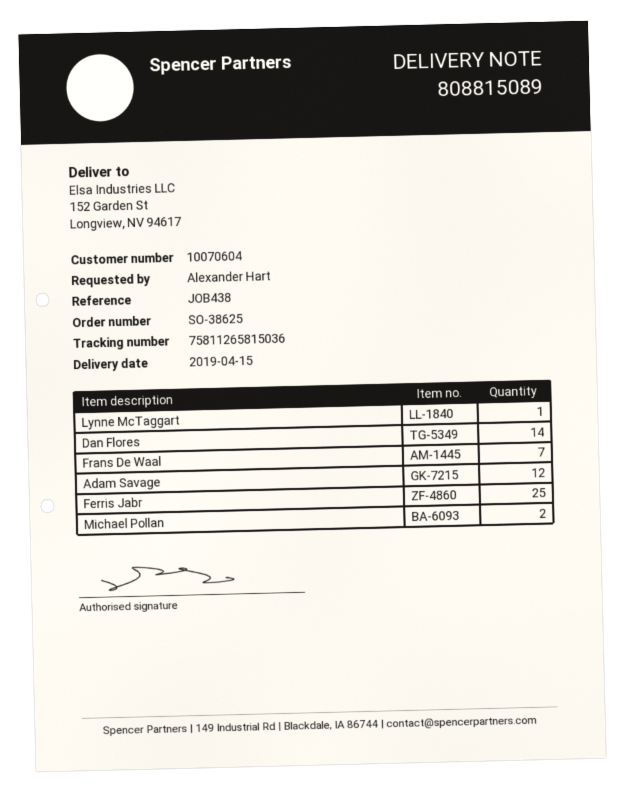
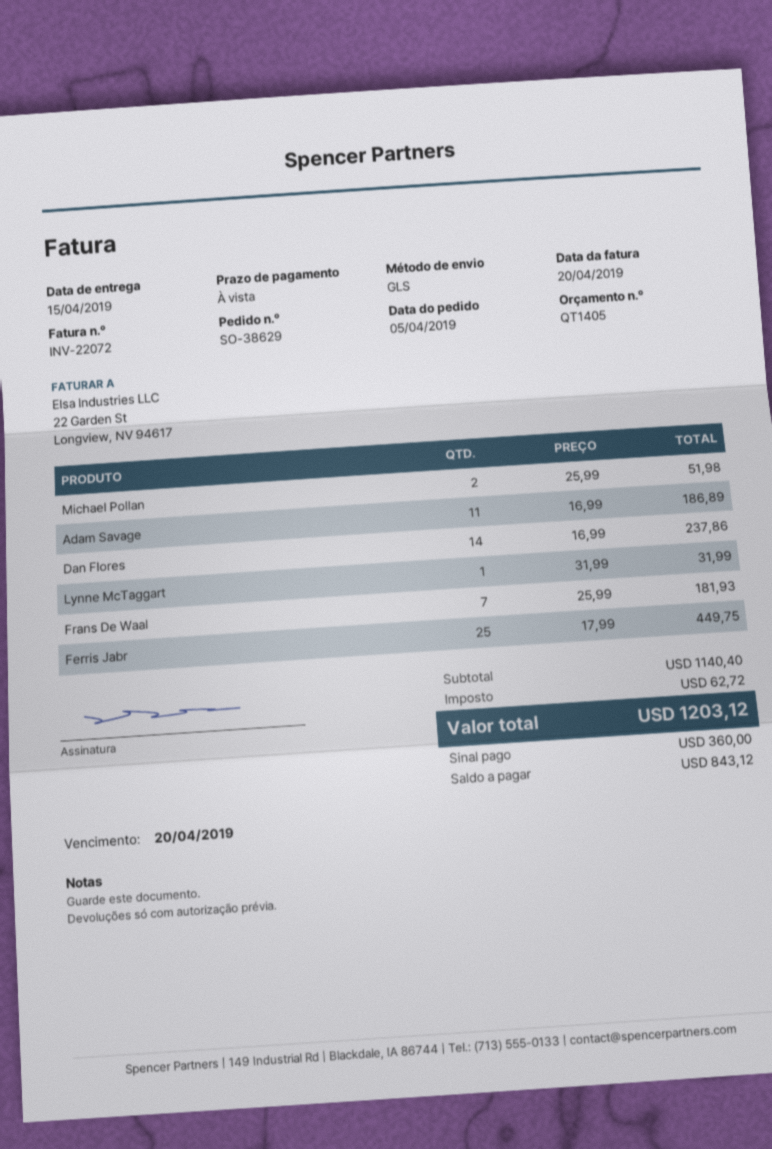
order number: SO-38625 -> SO-38629
Adam Savage: 12 -> 11

